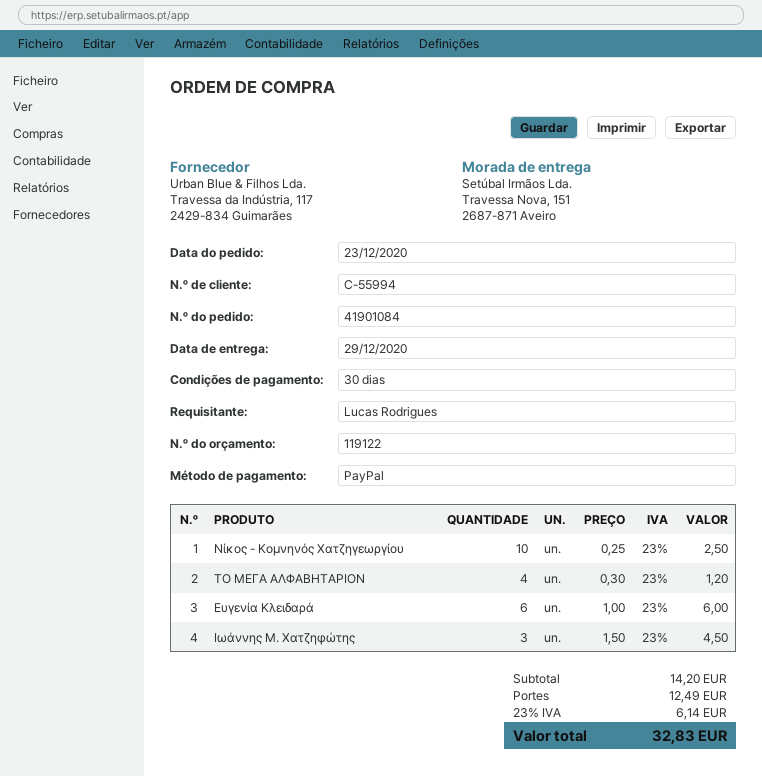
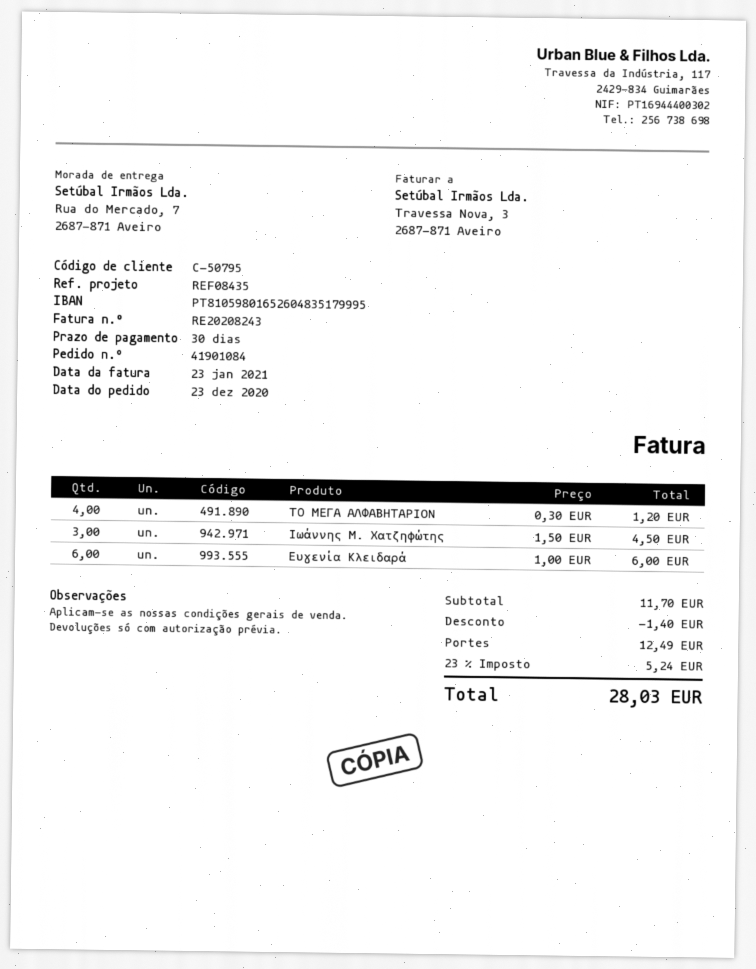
customer number: C-55994 -> C-50795
ship to: Travessa Nova, 151, 2687-871 Aveiro -> Rua do Mercado, 7, 2687-871 Aveiro
Νίκος - Κομνηνός Χατζηγεωργίου: 10 x 0.25 = 2.50 -> none
subtotal: 14.20 -> 11.70
discount: none -> 1.40
tax: 23% = 6.14 -> 23% = 5.24
total: 32.83 -> 28.03

